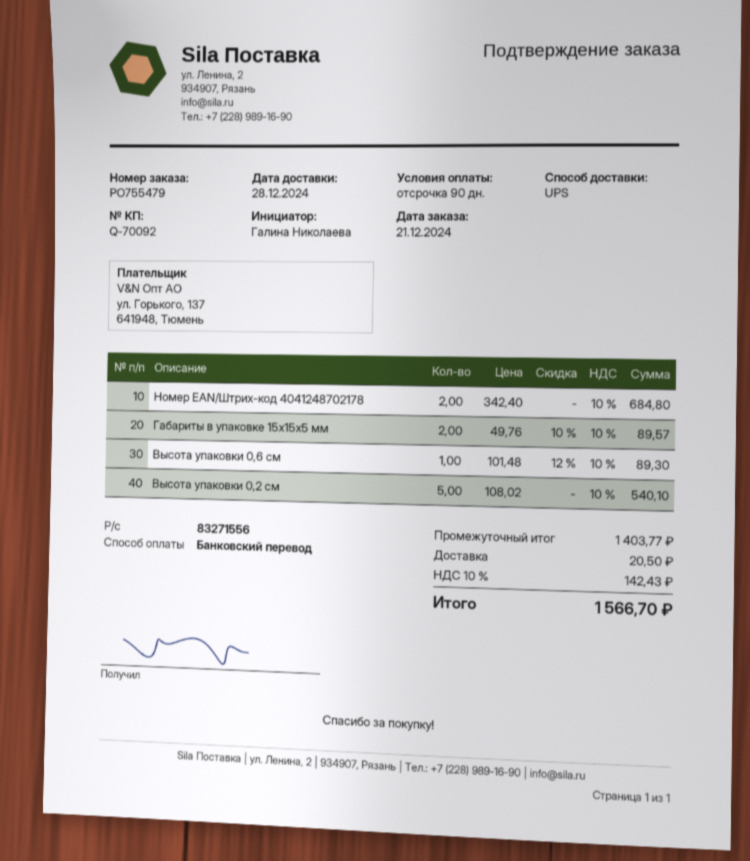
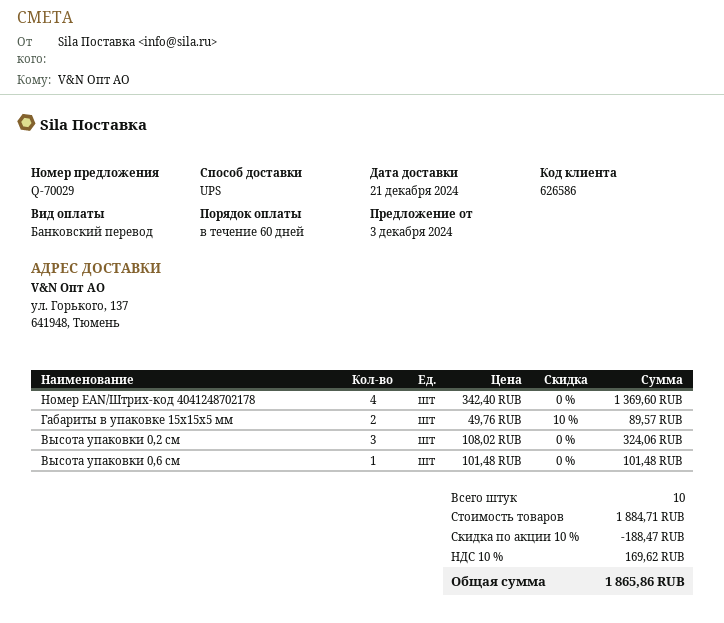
quote number: Q-70092 -> Q-70029
delivery date: 2024-12-28 -> 2024-12-21
payment terms: 90 days -> 60 days
Номер EAN/Штрих-код 4041248702178: 2 x 342.40 = 684.80 -> 4 x 342.40 = 1369.60
Высота упаковки 0,6 см: 1 x 101.48 - 12% = 89.30 -> 1 x 101.48 = 101.48
Высота упаковки 0,2 см: 5 x 108.02 = 540.10 -> 3 x 108.02 = 324.06
subtotal: 1403.77 -> 1884.71
discount: none -> 10% = 188.47
shipping: 20.50 -> none
tax: 10% = 142.43 -> 10% = 169.62
total: 1566.70 -> 1865.86

